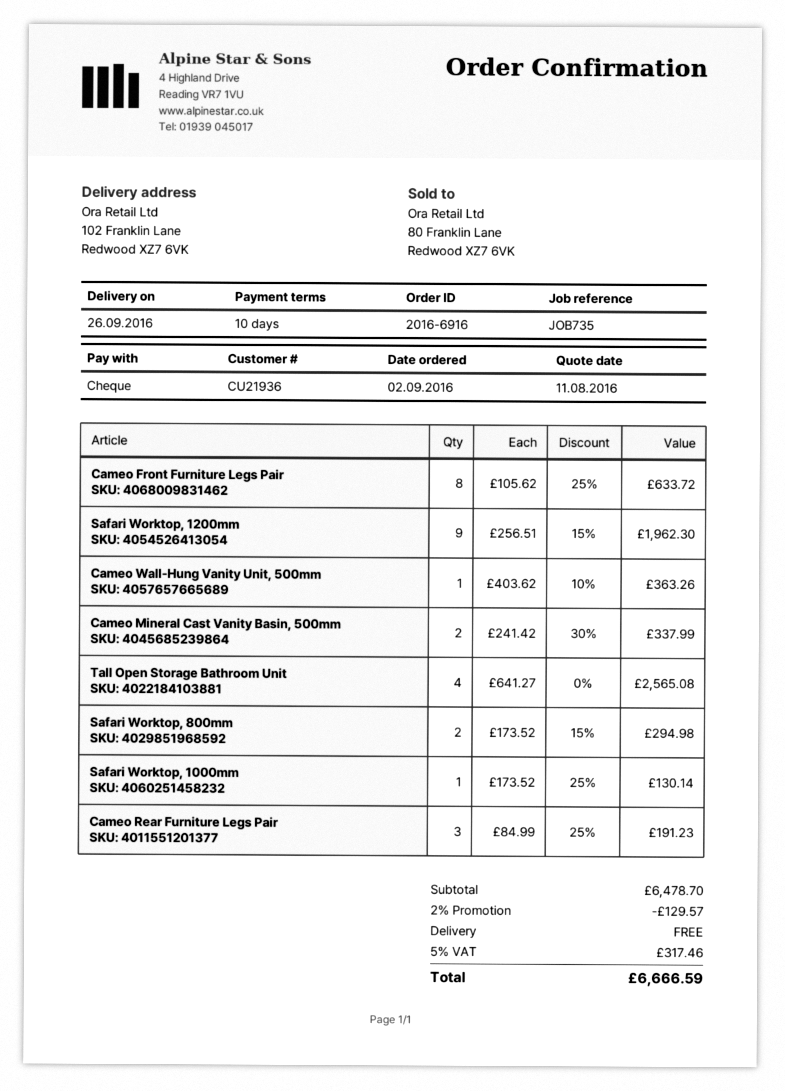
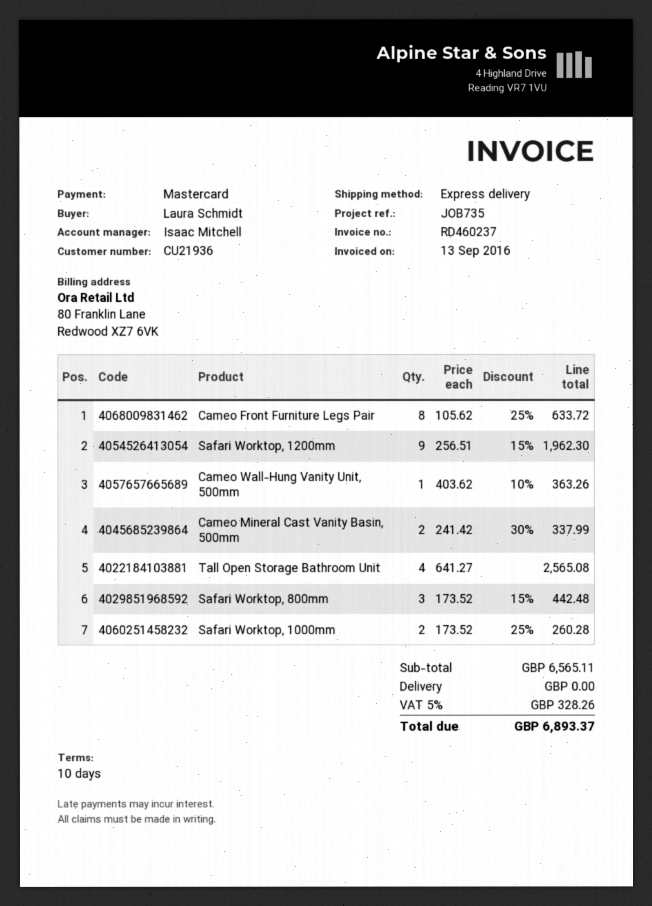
payment method: cheque -> Mastercard
Safari Worktop, 800mm: 2 x 173.52 - 15% = 294.98 -> 3 x 173.52 - 15% = 442.48
Safari Worktop, 1000mm: 1 x 173.52 - 25% = 130.14 -> 2 x 173.52 - 25% = 260.28
Cameo Rear Furniture Legs Pair: 3 x 84.99 - 25% = 191.23 -> none
subtotal: 6478.70 -> 6565.11
discount: 2% = 129.57 -> none
tax: 5% = 317.46 -> 5% = 328.26
total: 6666.59 -> 6893.37

